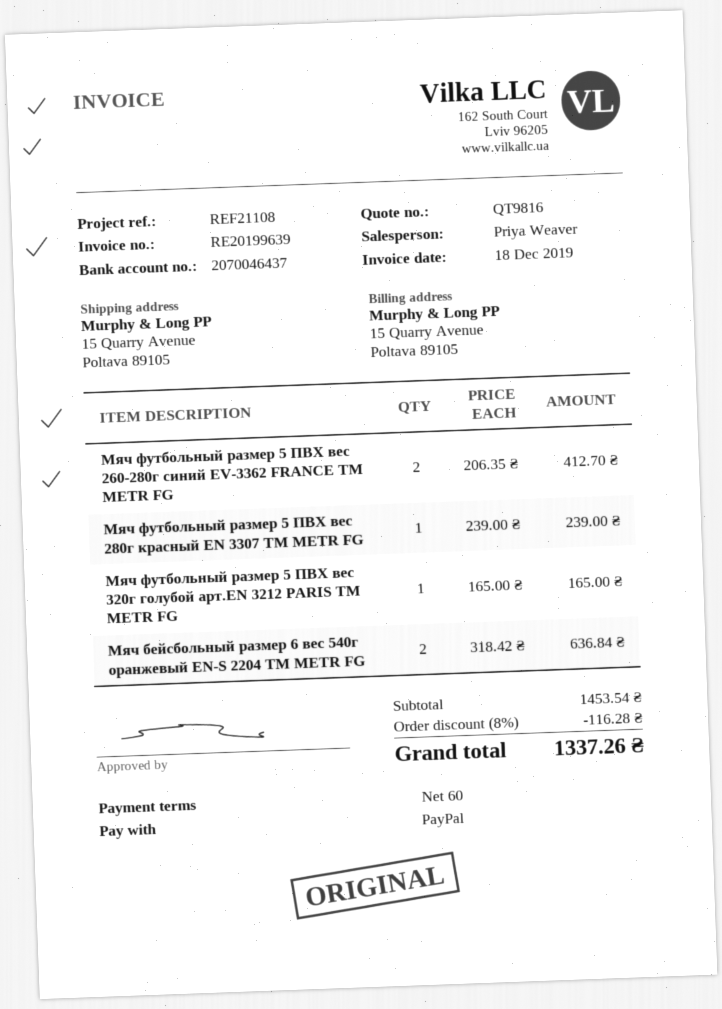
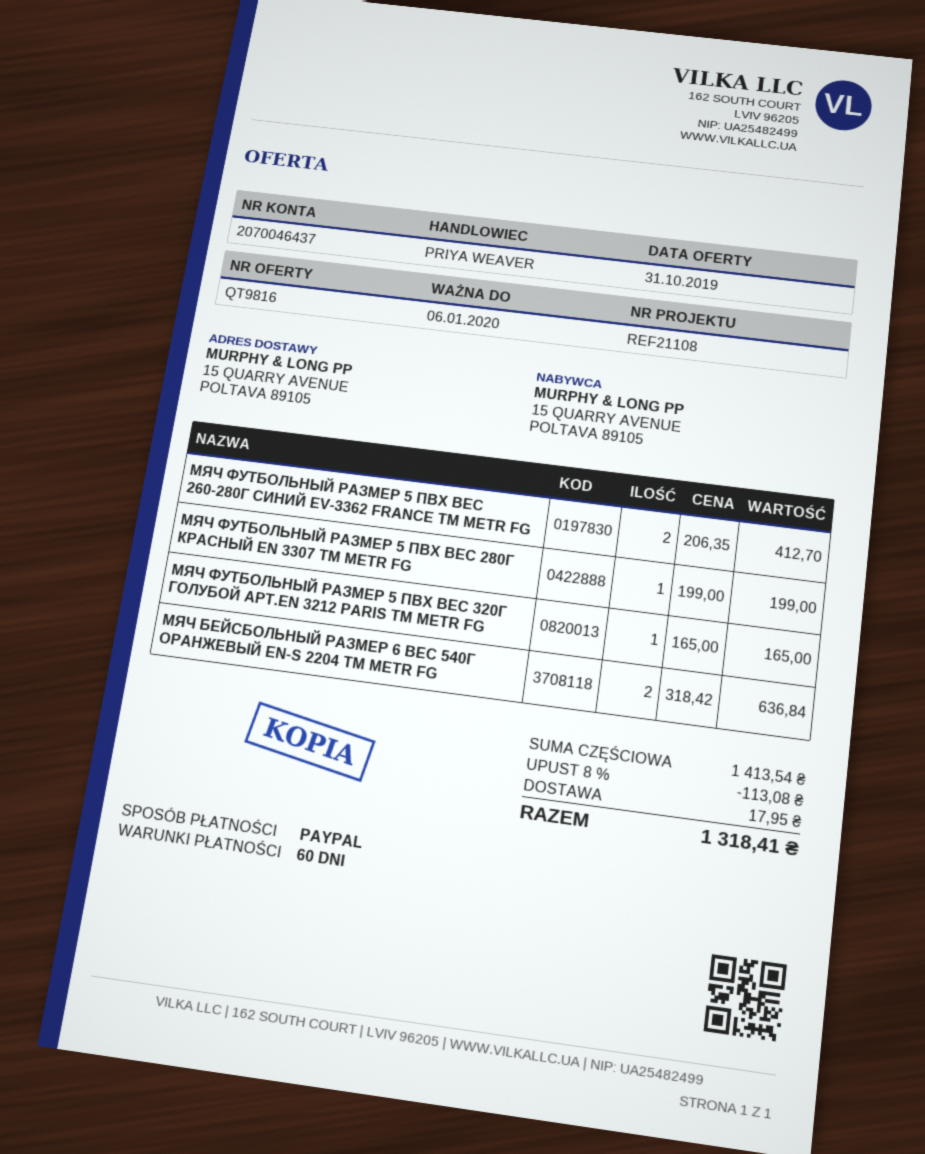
Мяч футбольный размер 5 ПВХ вес 280г красный EN 3307 ТМ METR FG: 1 x 239.00 = 239.00 -> 1 x 199.00 = 199.00
subtotal: 1453.54 -> 1413.54
discount: 8% = 116.28 -> 8% = 113.08
shipping: none -> 17.95
total: 1337.26 -> 1318.41

